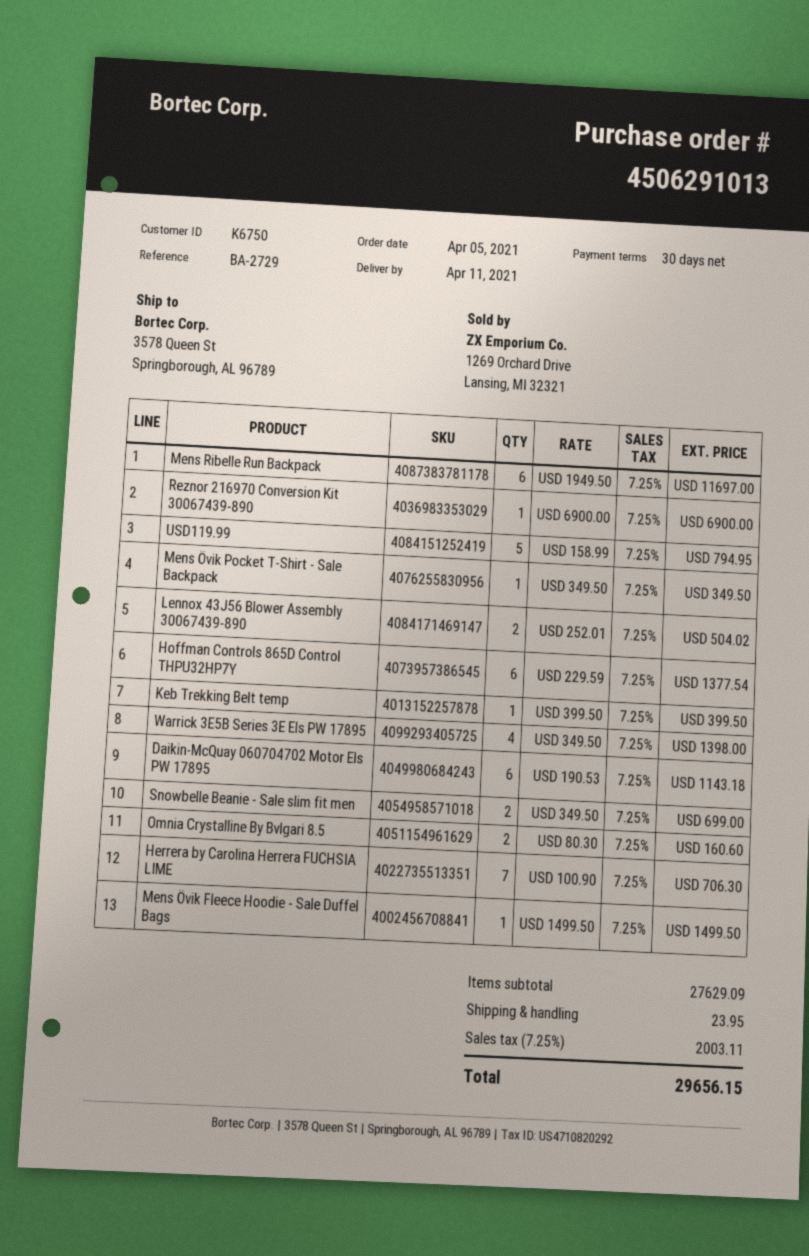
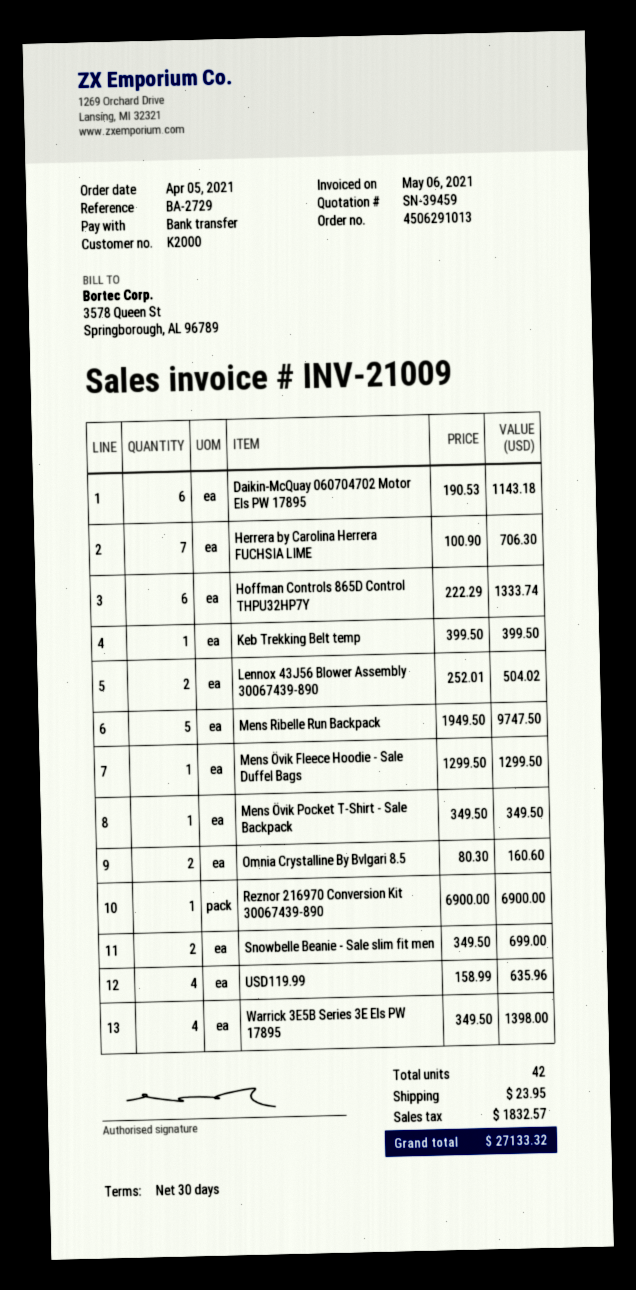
customer number: K6750 -> K2000
Mens Ribelle Run Backpack: 6 x 1949.50 = 11697.00 -> 5 x 1949.50 = 9747.50
USD119.99: 5 x 158.99 = 794.95 -> 4 x 158.99 = 635.96
Hoffman Controls 865D Control THPU32HP7Y: 6 x 229.59 = 1377.54 -> 6 x 222.29 = 1333.74
Mens Övik Fleece Hoodie - Sale Duffel Bags: 1 x 1499.50 = 1499.50 -> 1 x 1299.50 = 1299.50
tax: 2003.11 -> 1832.57
total: 29656.15 -> 27133.32

